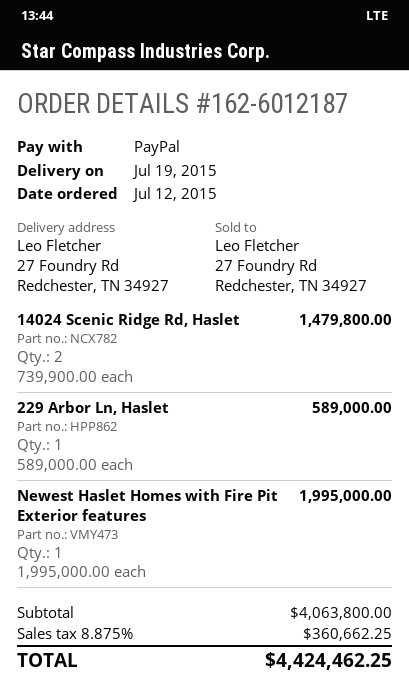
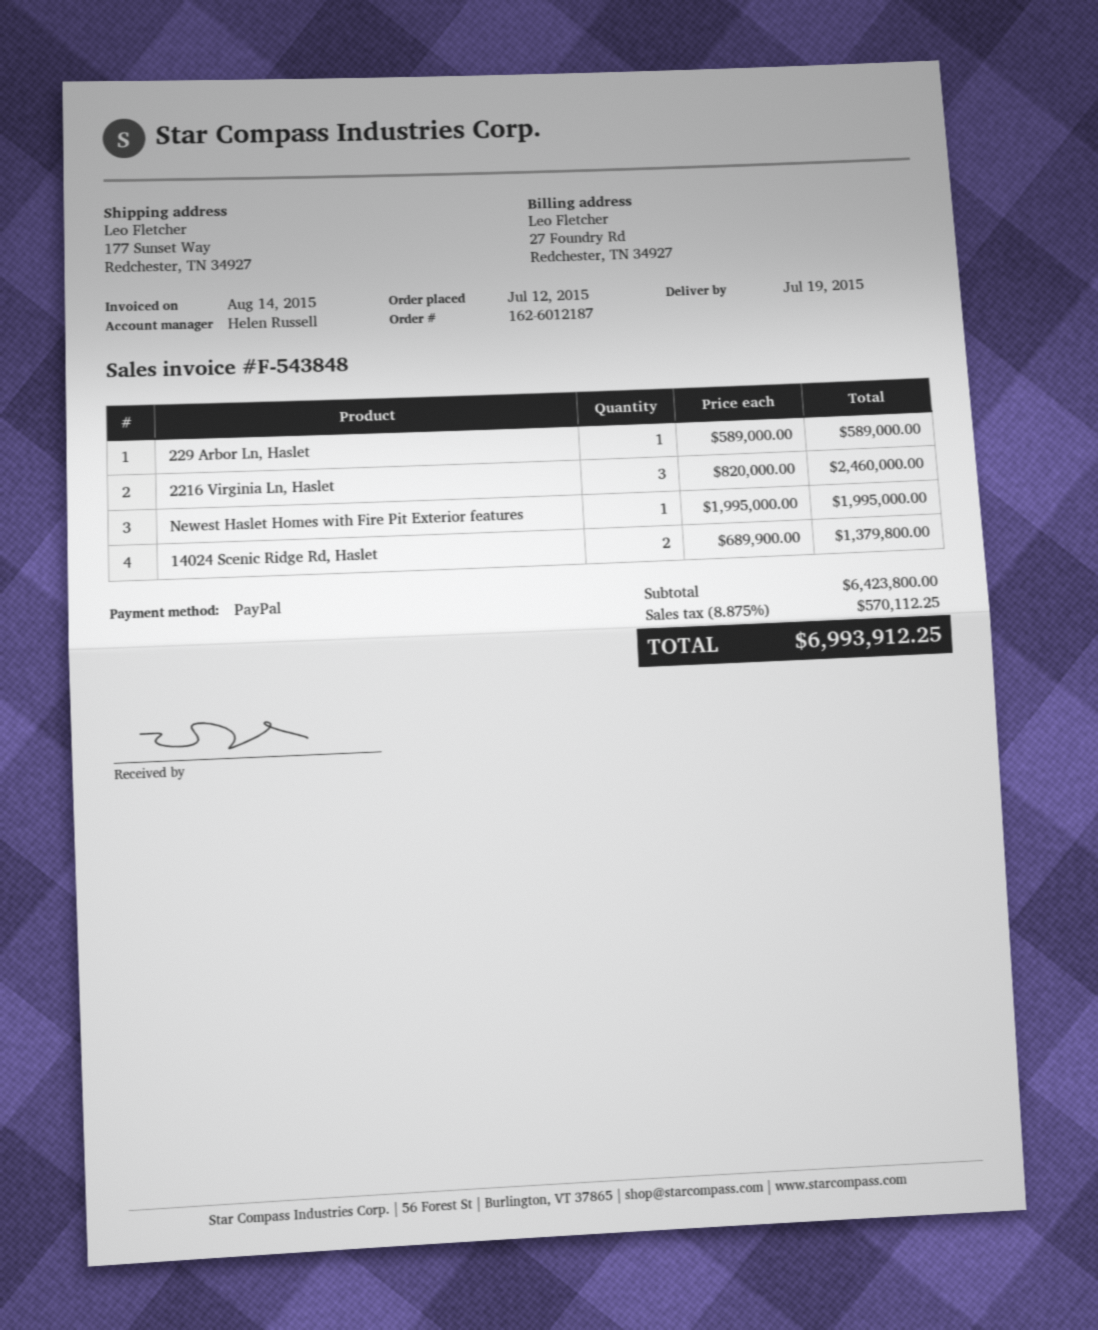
ship to: 27 Foundry Rd, Redchester, TN 34927 -> 177 Sunset Way, Redchester, TN 34927
14024 Scenic Ridge Rd, Haslet: 2 x 739900.00 = 1479800.00 -> 2 x 689900.00 = 1379800.00
2216 Virginia Ln, Haslet: none -> 3 x 820000.00 = 2460000.00
subtotal: 4063800.00 -> 6423800.00
tax: 8.875% = 360662.25 -> 8.875% = 570112.25
total: 4424462.25 -> 6993912.25

